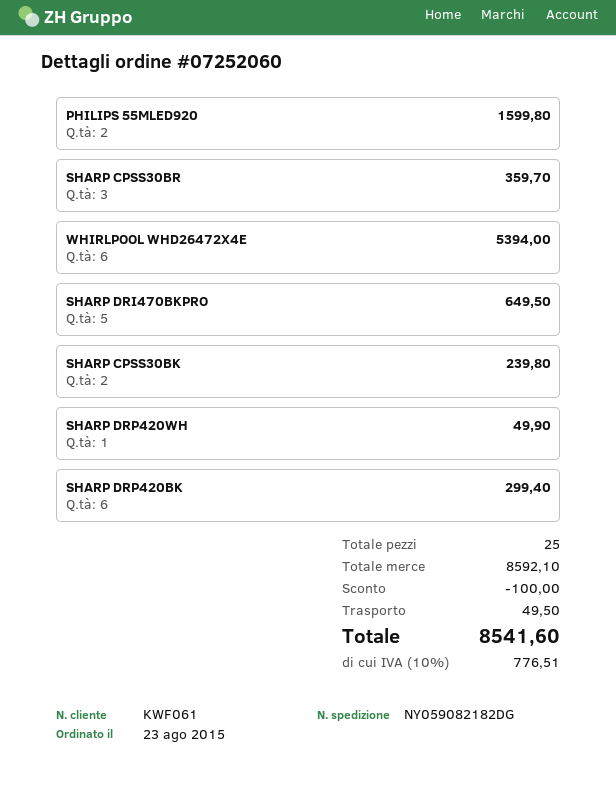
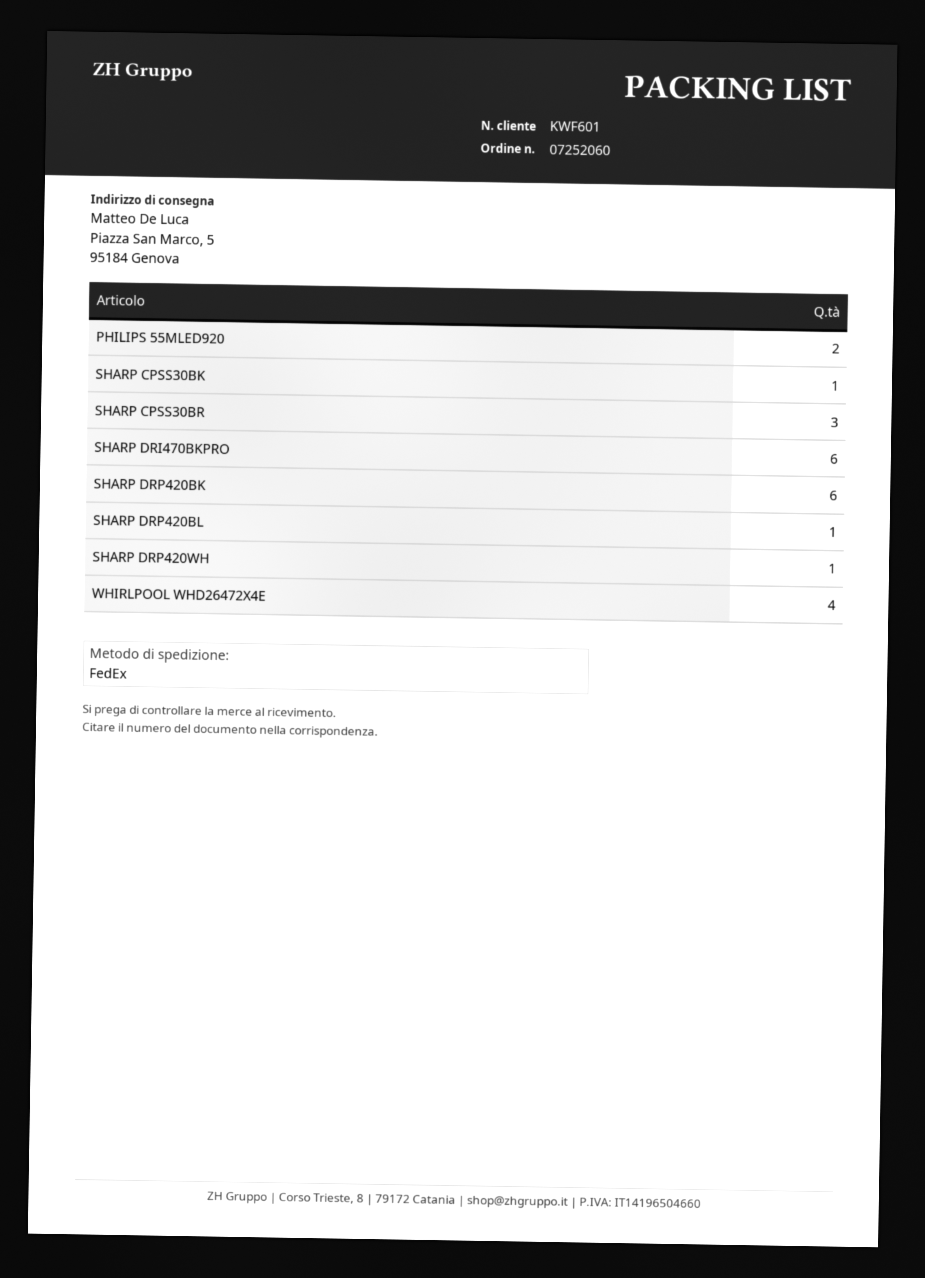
customer number: KWF061 -> KWF601
WHIRLPOOL WHD26472X4E: 6 -> 4
SHARP DRI470BKPRO: 5 -> 6
SHARP CPSS30BK: 2 -> 1
SHARP DRP420BL: none -> 1

